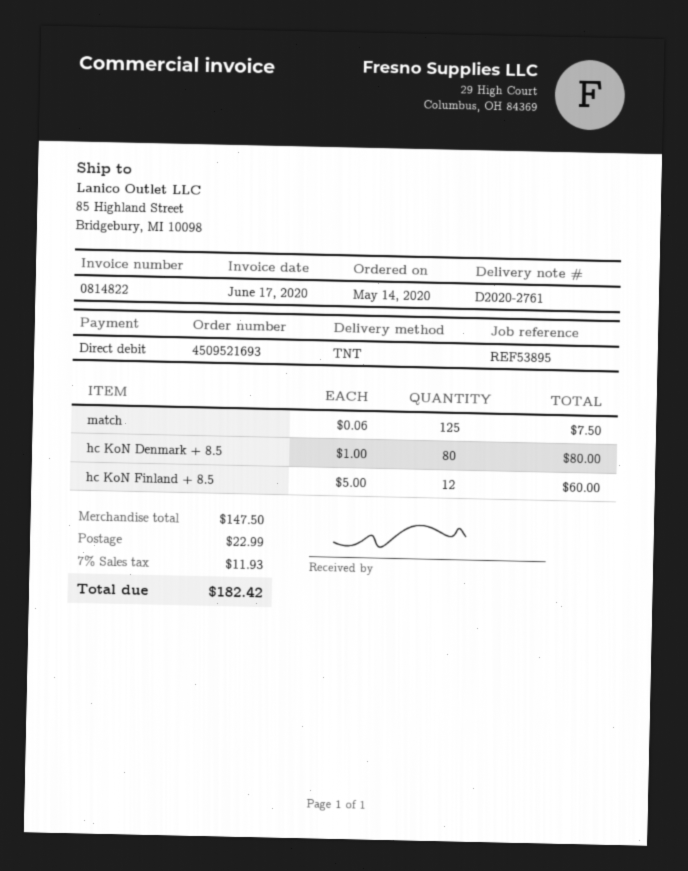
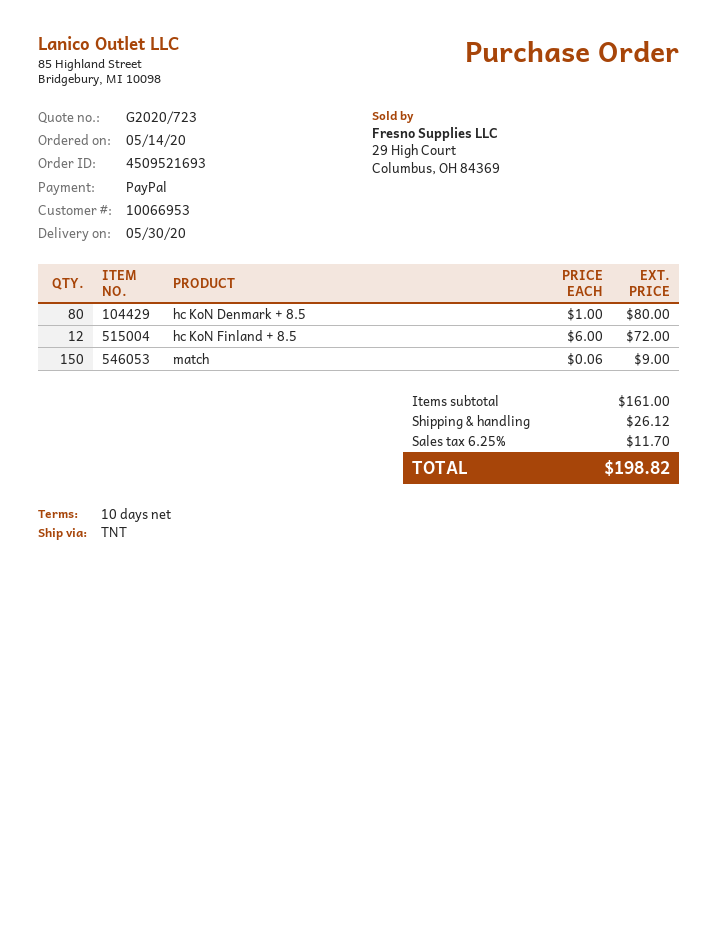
payment method: direct debit -> PayPal
match: 125 x 0.06 = 7.50 -> 150 x 0.06 = 9.00
hc KoN Finland + 8.5: 12 x 5.00 = 60.00 -> 12 x 6.00 = 72.00
subtotal: 147.50 -> 161.00
shipping: 22.99 -> 26.12
tax: 7% = 11.93 -> 6.25% = 11.70
total: 182.42 -> 198.82

